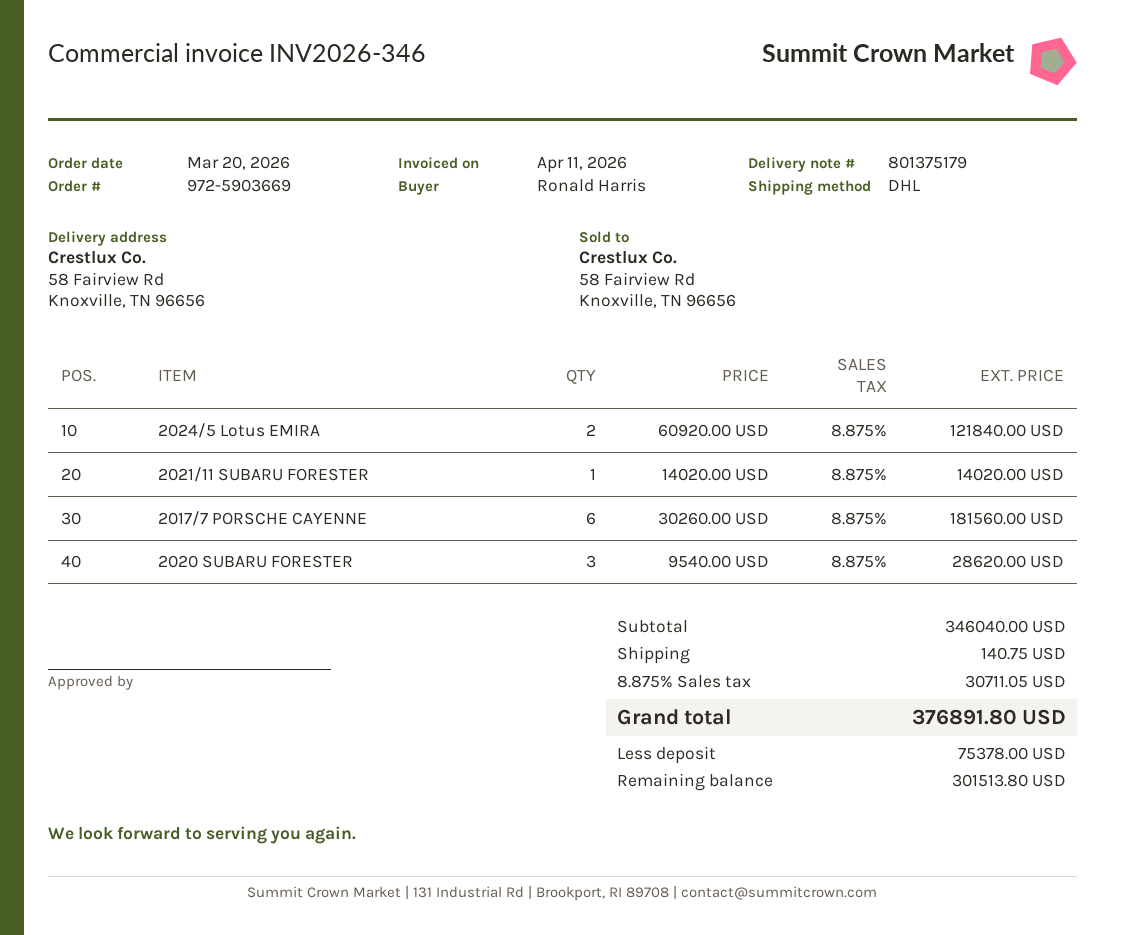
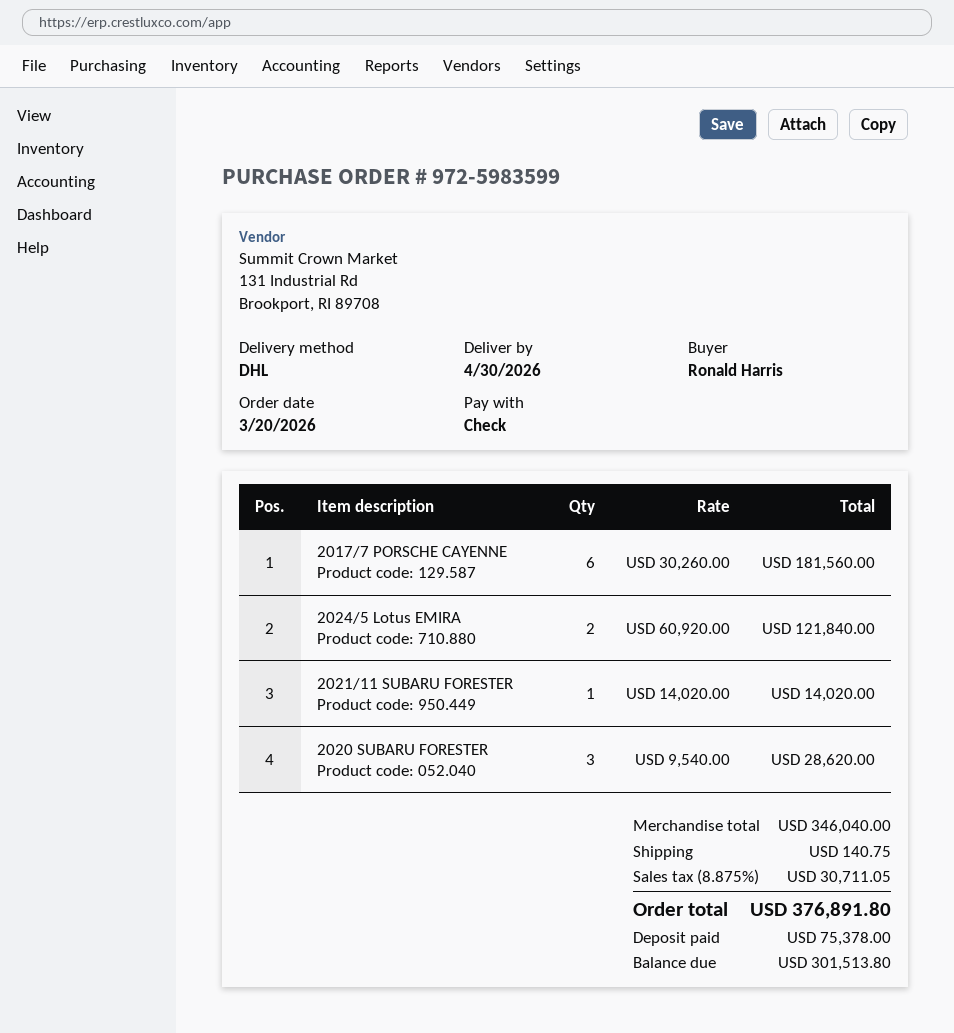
order number: 972-5903669 -> 972-5983599

